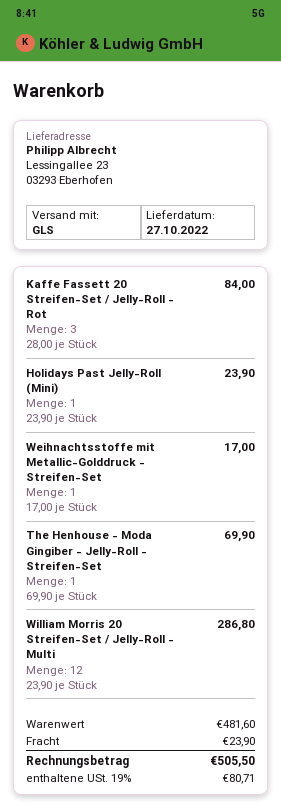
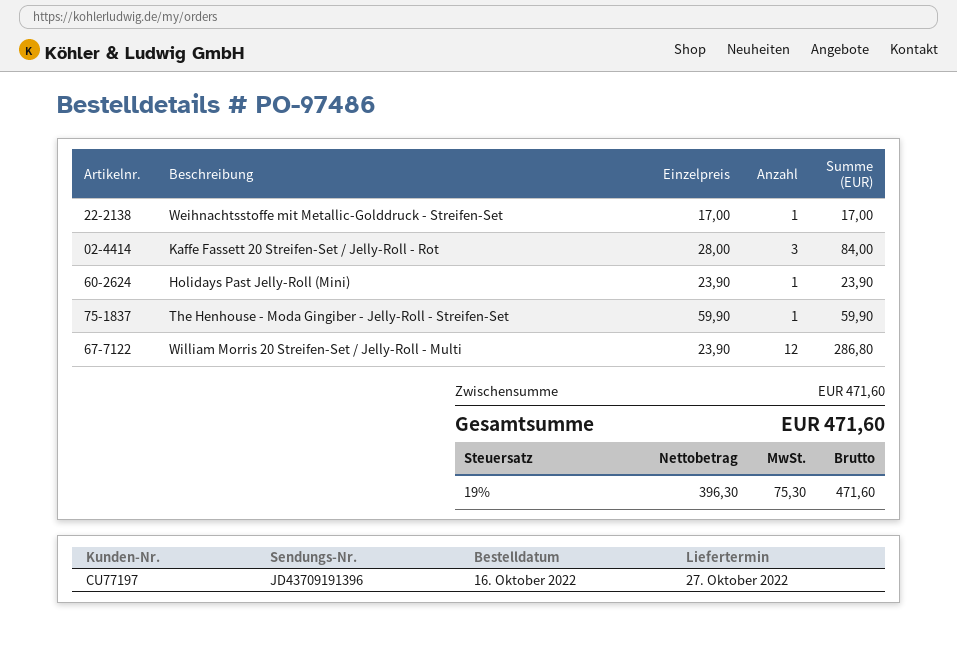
The Henhouse - Moda Gingiber - Jelly-Roll - Streifen-Set: 1 x 69.90 = 69.90 -> 1 x 59.90 = 59.90
subtotal: 481.60 -> 471.60
shipping: 23.90 -> none
tax: 19% = 80.71 -> 19% = 75.30
total: 505.50 -> 471.60

